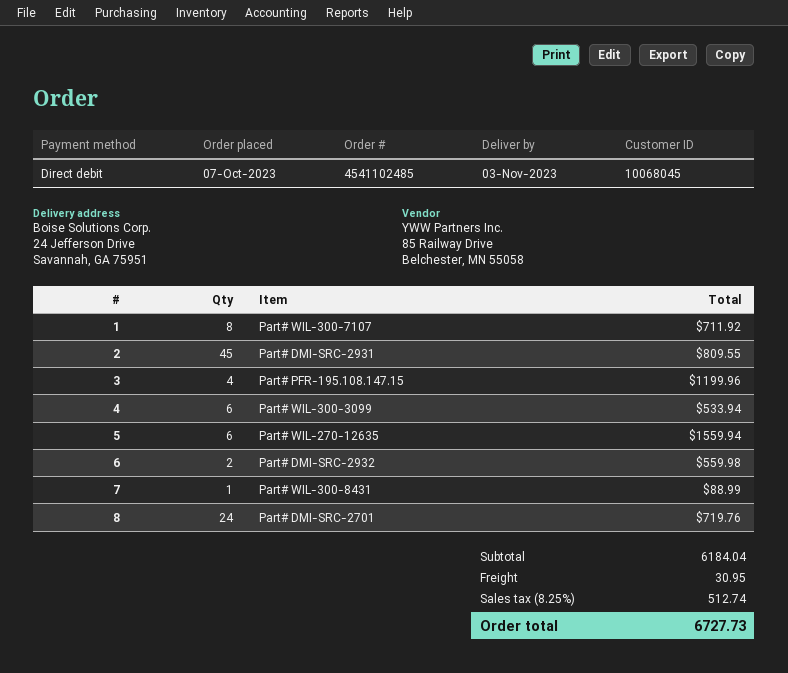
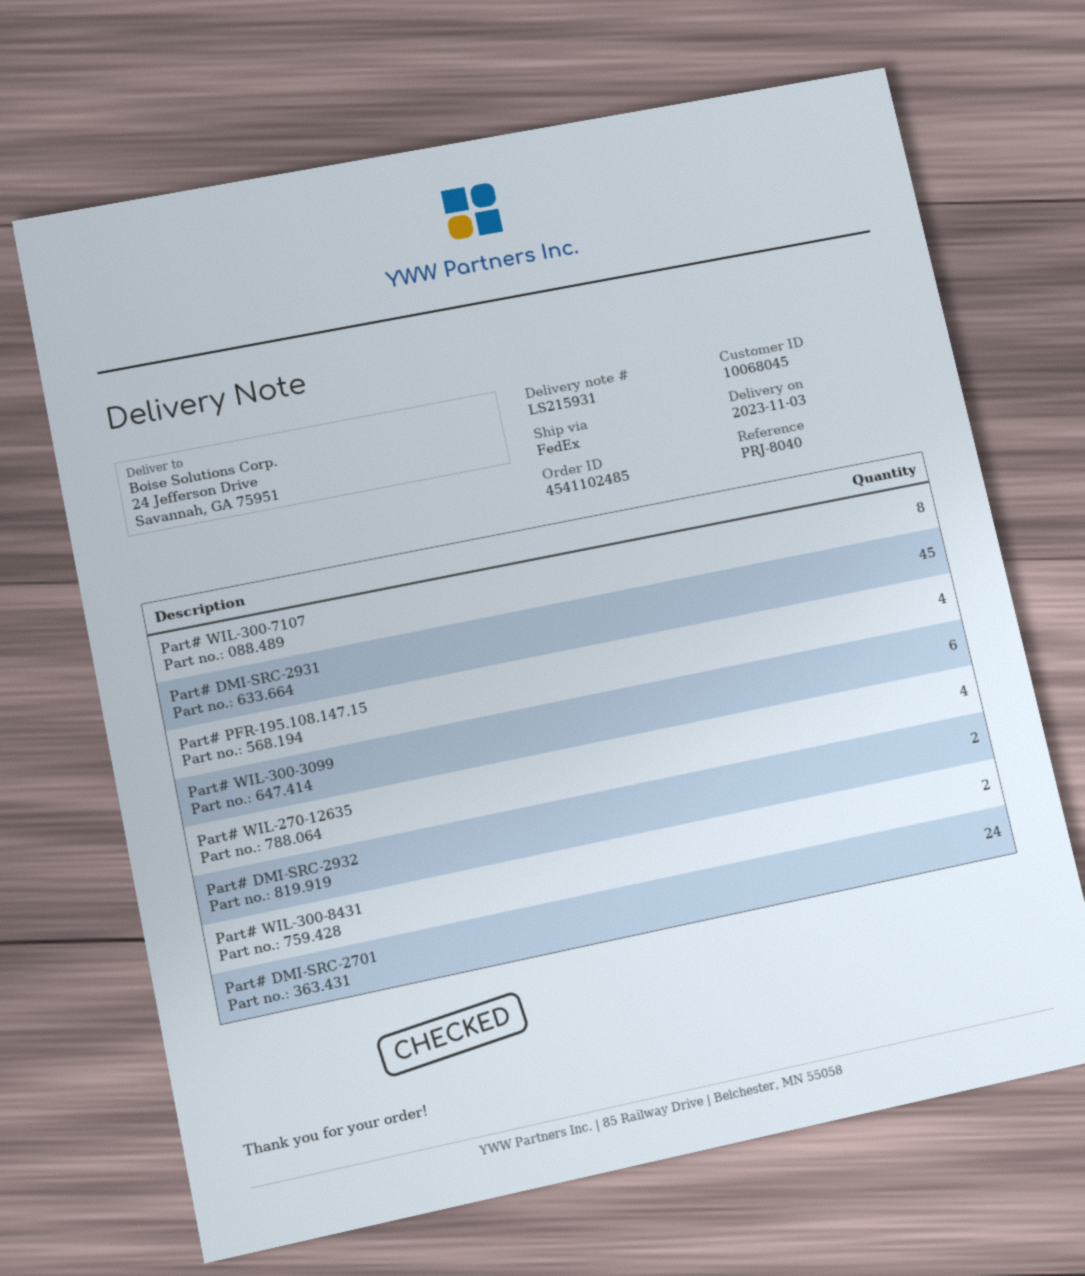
Part# WIL-270-12635: 6 -> 4
Part# WIL-300-8431: 1 -> 2

